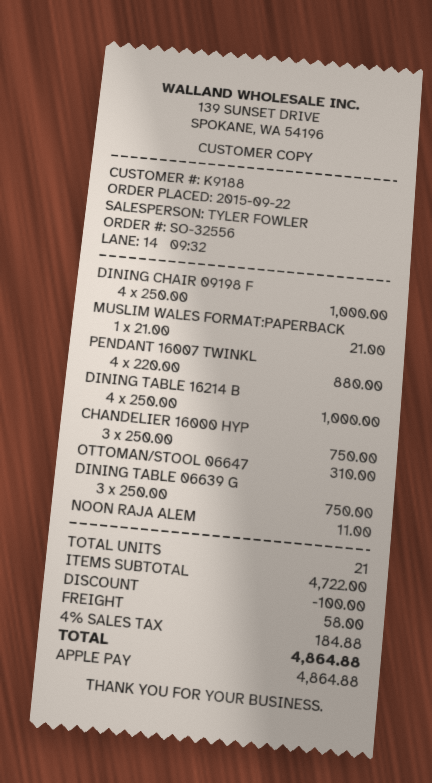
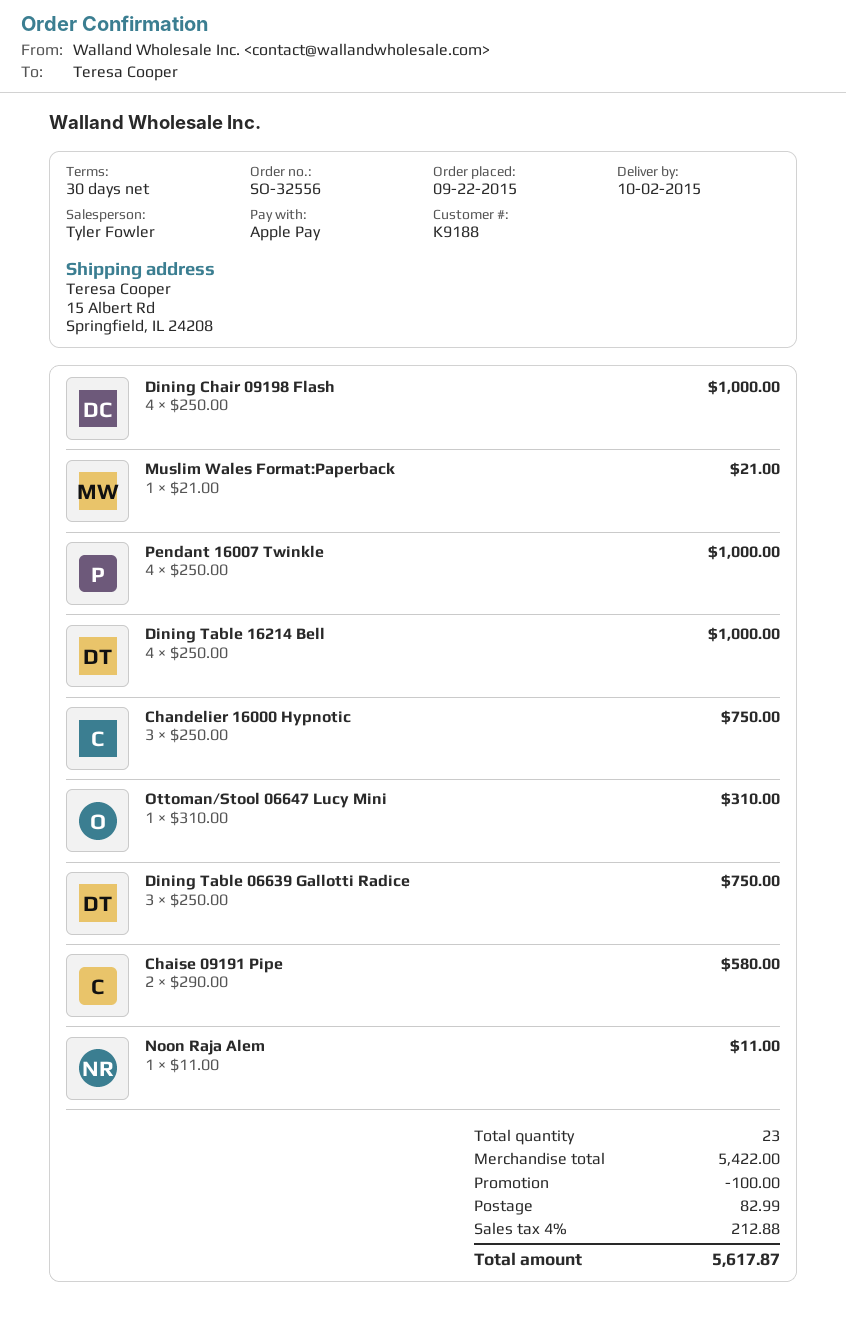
PENDANT 16007 TWINKL: 4 x 220.00 = 880.00 -> 4 x 250.00 = 1000.00
Chaise 09191 Pipe: none -> 2 x 290.00 = 580.00
total quantity: 21 -> 23
subtotal: 4722.00 -> 5422.00
shipping: 58.00 -> 82.99
tax: 4% = 184.88 -> 4% = 212.88
total: 4864.88 -> 5617.87

